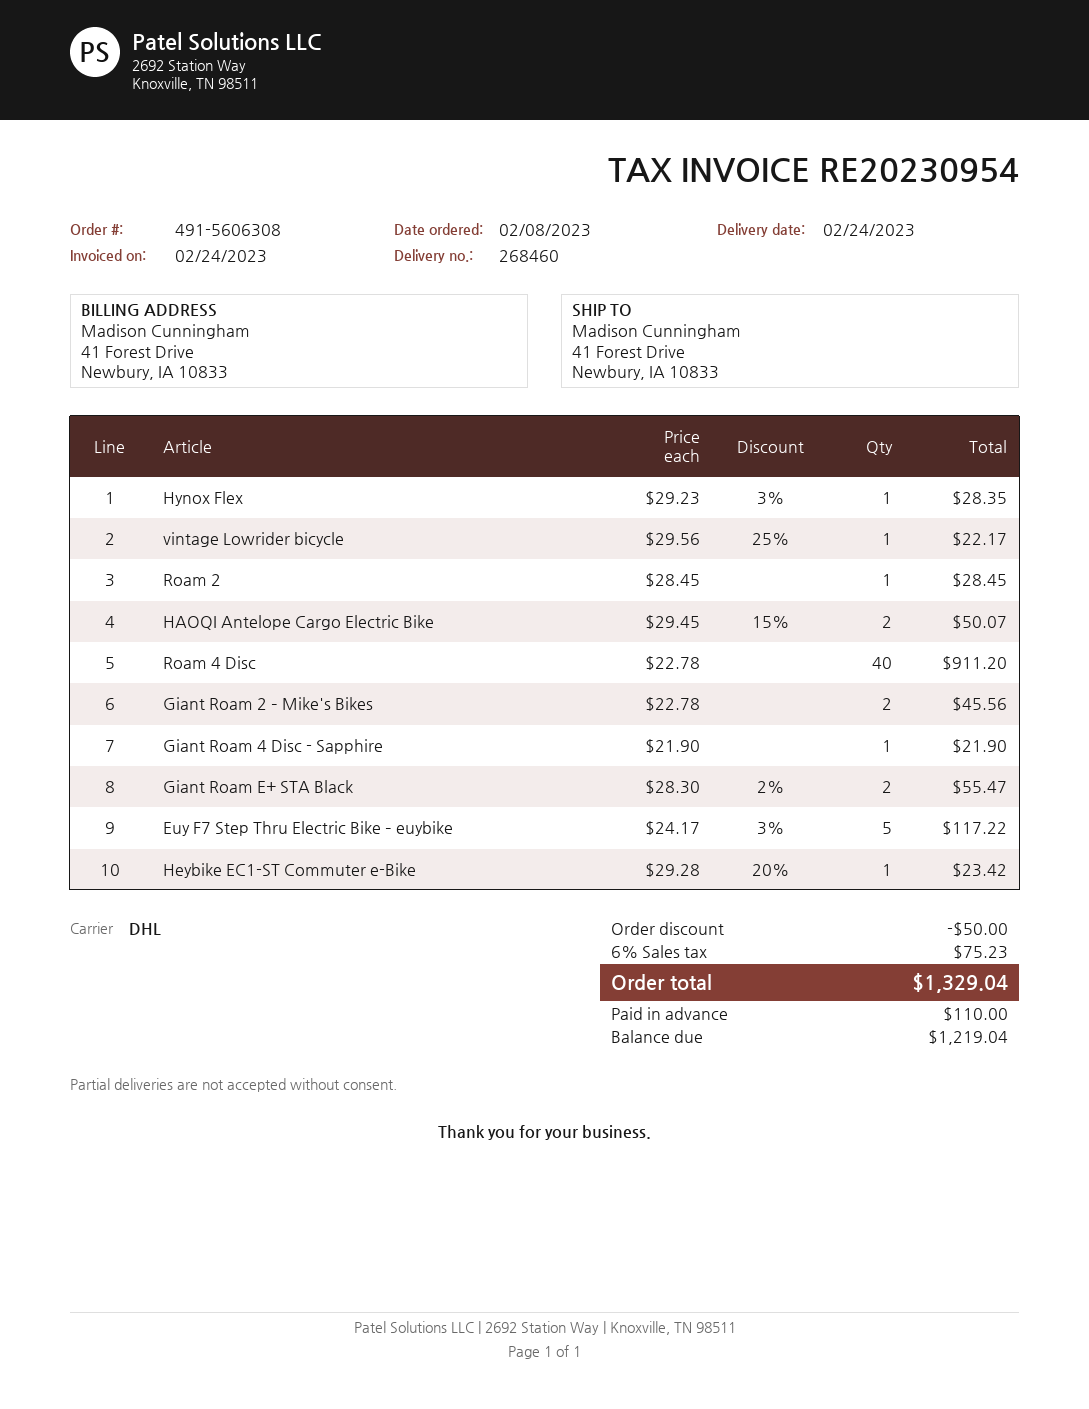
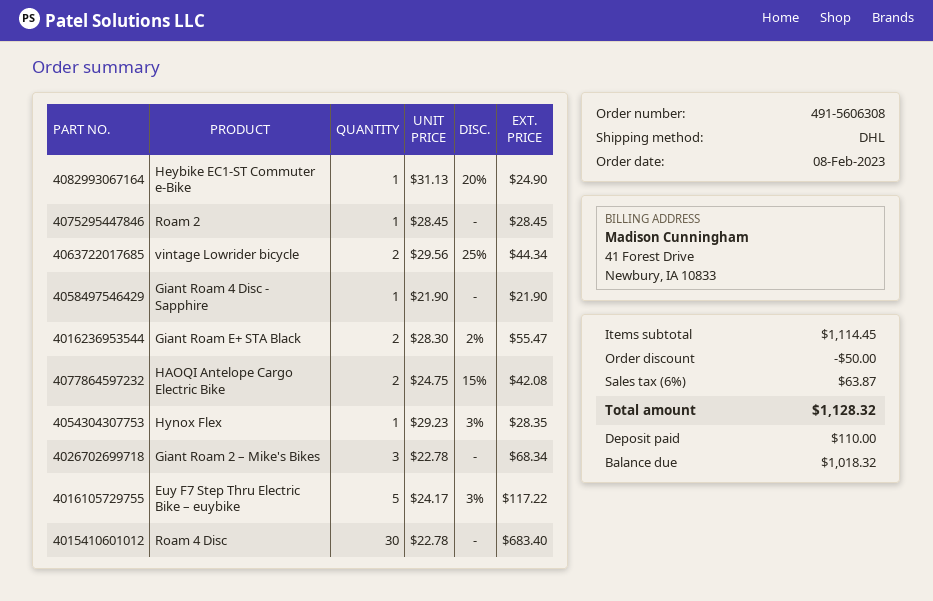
vintage Lowrider bicycle: 1 x 29.56 - 25% = 22.17 -> 2 x 29.56 - 25% = 44.34
HAOQI Antelope Cargo Electric Bike: 2 x 29.45 - 15% = 50.07 -> 2 x 24.75 - 15% = 42.08
Roam 4 Disc: 40 x 22.78 = 911.20 -> 30 x 22.78 = 683.40
Giant Roam 2 – Mike's Bikes: 2 x 22.78 = 45.56 -> 3 x 22.78 = 68.34
Heybike EC1-ST Commuter e-Bike: 1 x 29.28 - 20% = 23.42 -> 1 x 31.13 - 20% = 24.90
tax: 6% = 75.23 -> 6% = 63.87
total: 1329.04 -> 1128.32
balance: 1219.04 -> 1018.32

